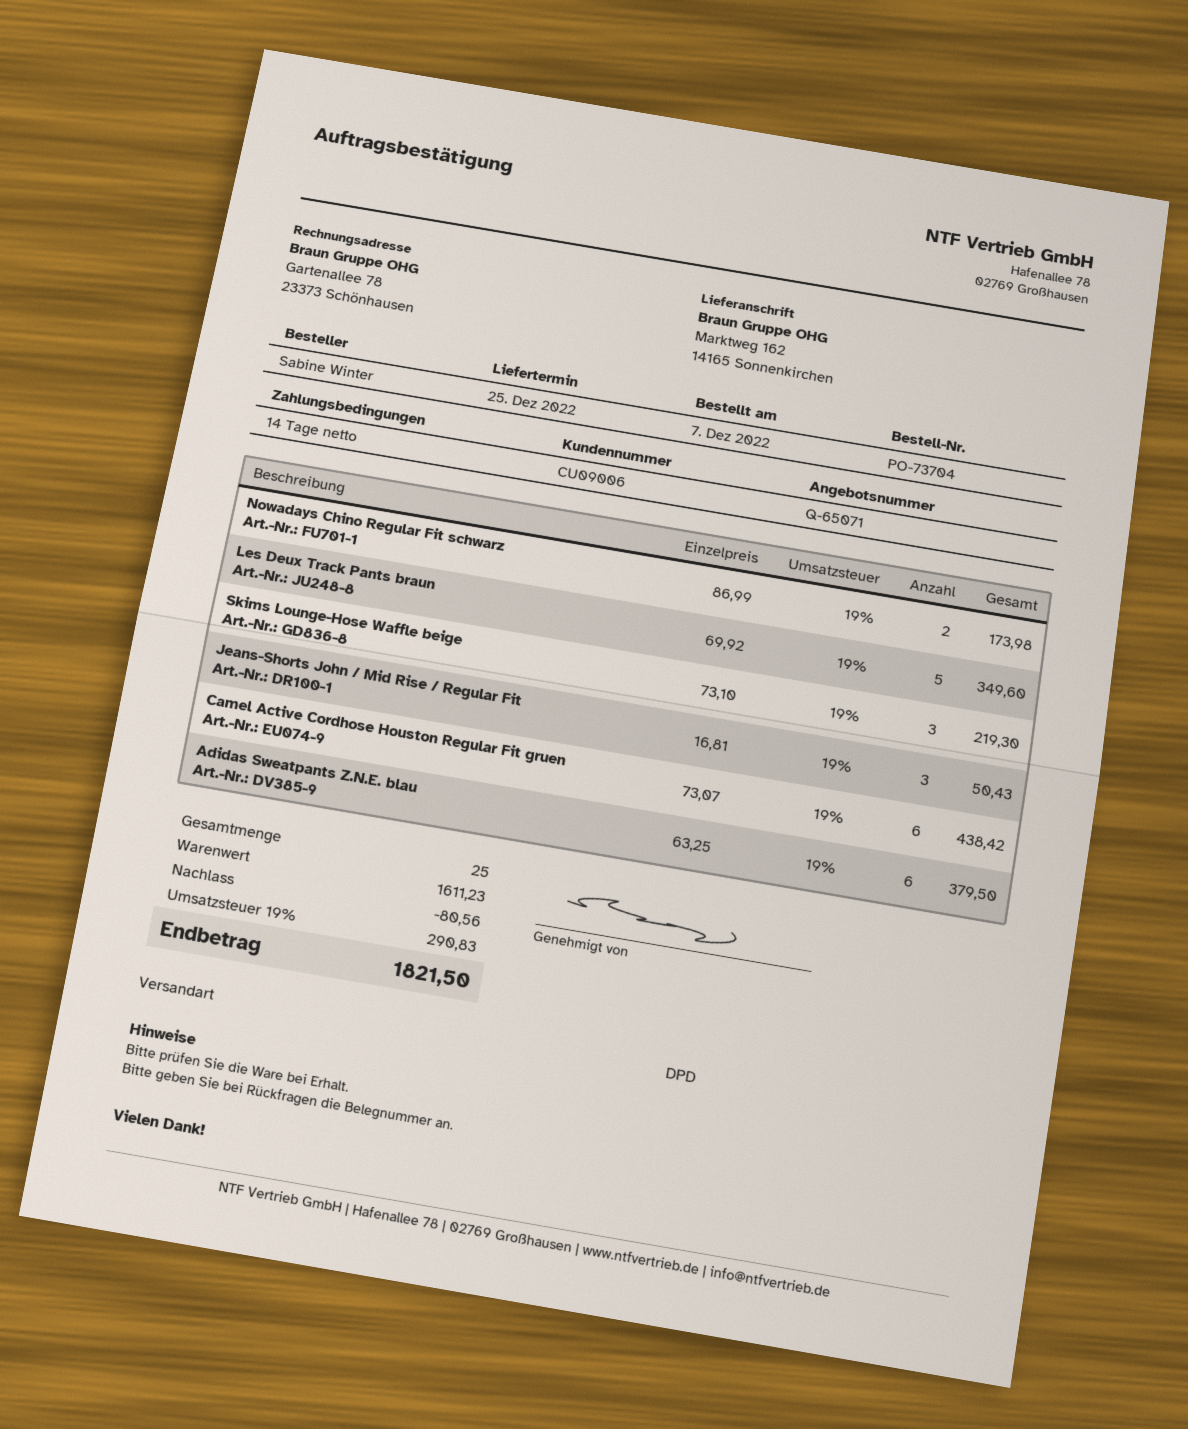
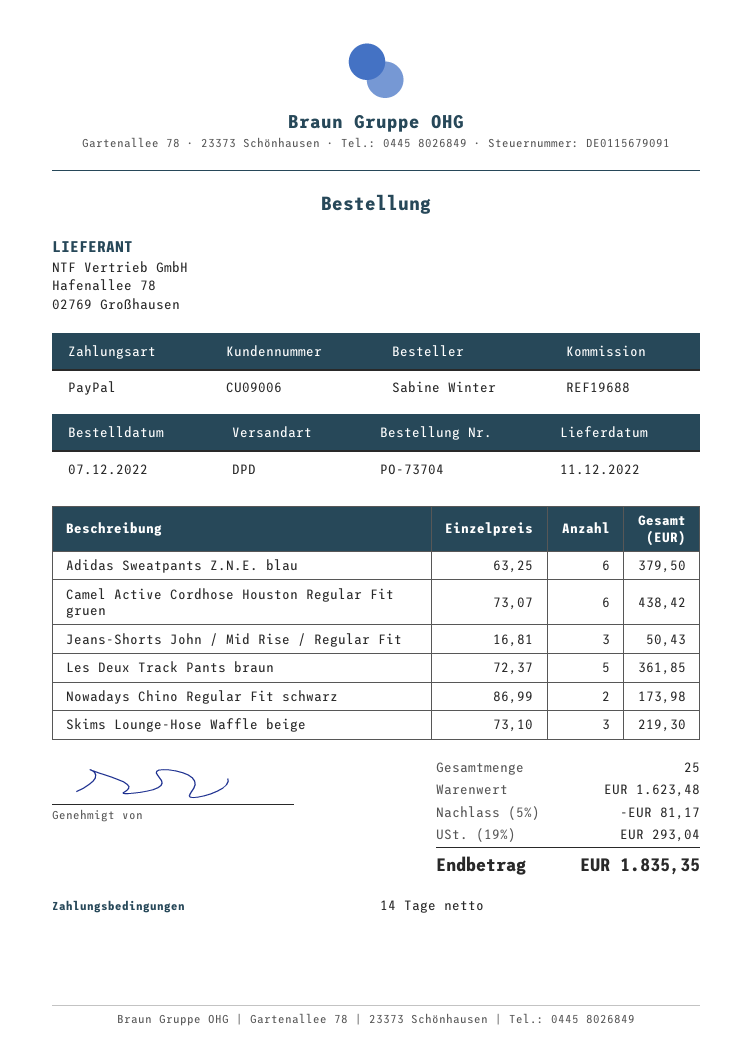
delivery date: 2022-12-25 -> 2022-12-11
Les Deux Track Pants braun: 5 x 69.92 = 349.60 -> 5 x 72.37 = 361.85
subtotal: 1611.23 -> 1623.48
discount: 80.56 -> 81.17
tax: 19% = 290.83 -> 19% = 293.04
total: 1821.50 -> 1835.35

